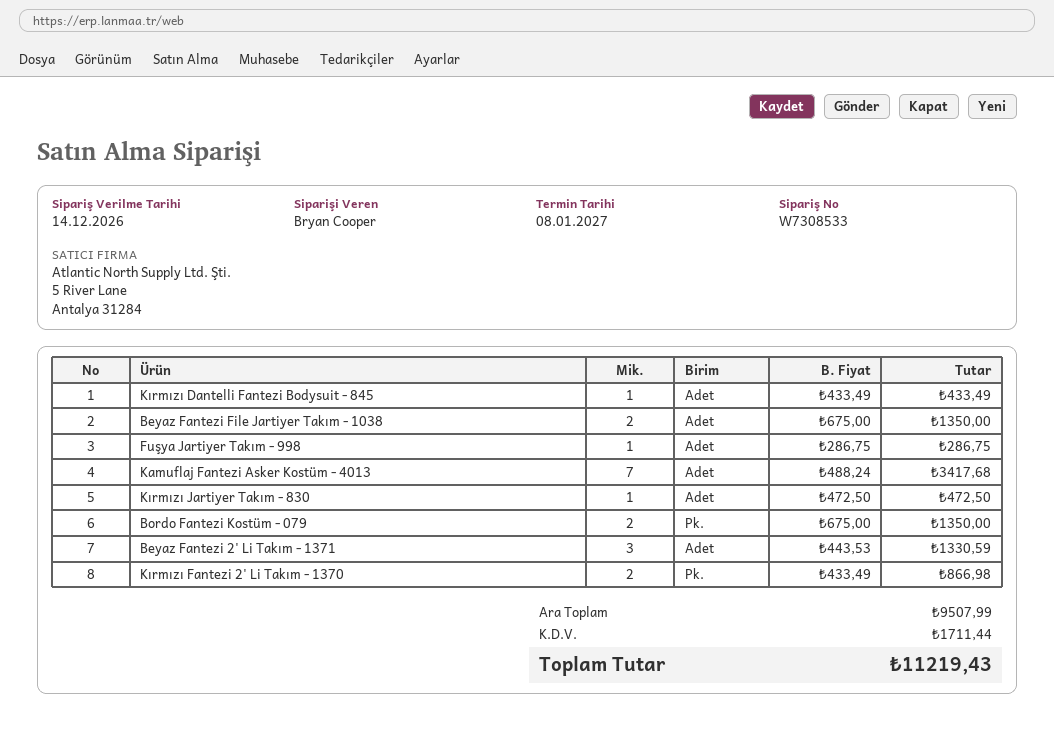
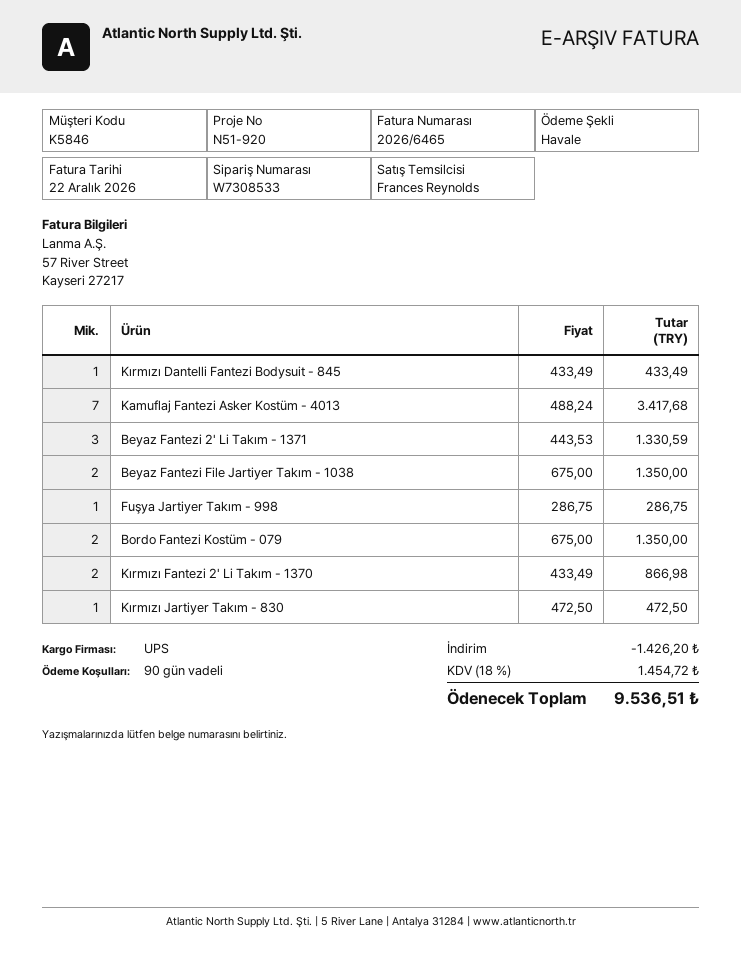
discount: none -> 1426.20
tax: 1711.44 -> 1454.72
total: 11219.43 -> 9536.51

